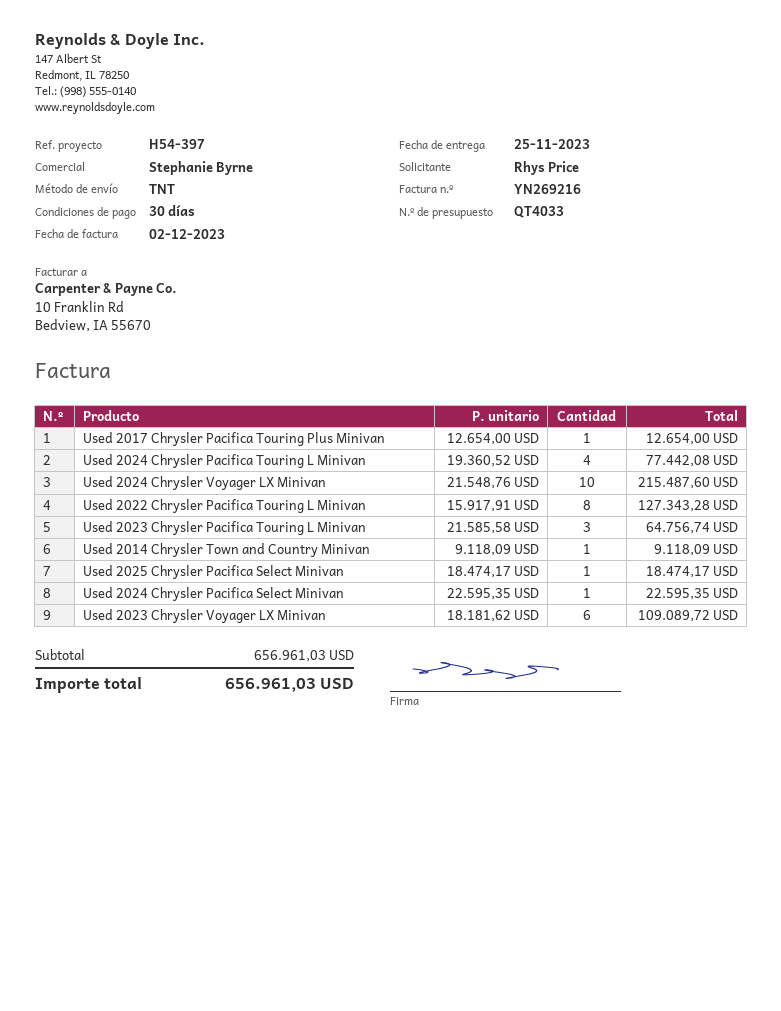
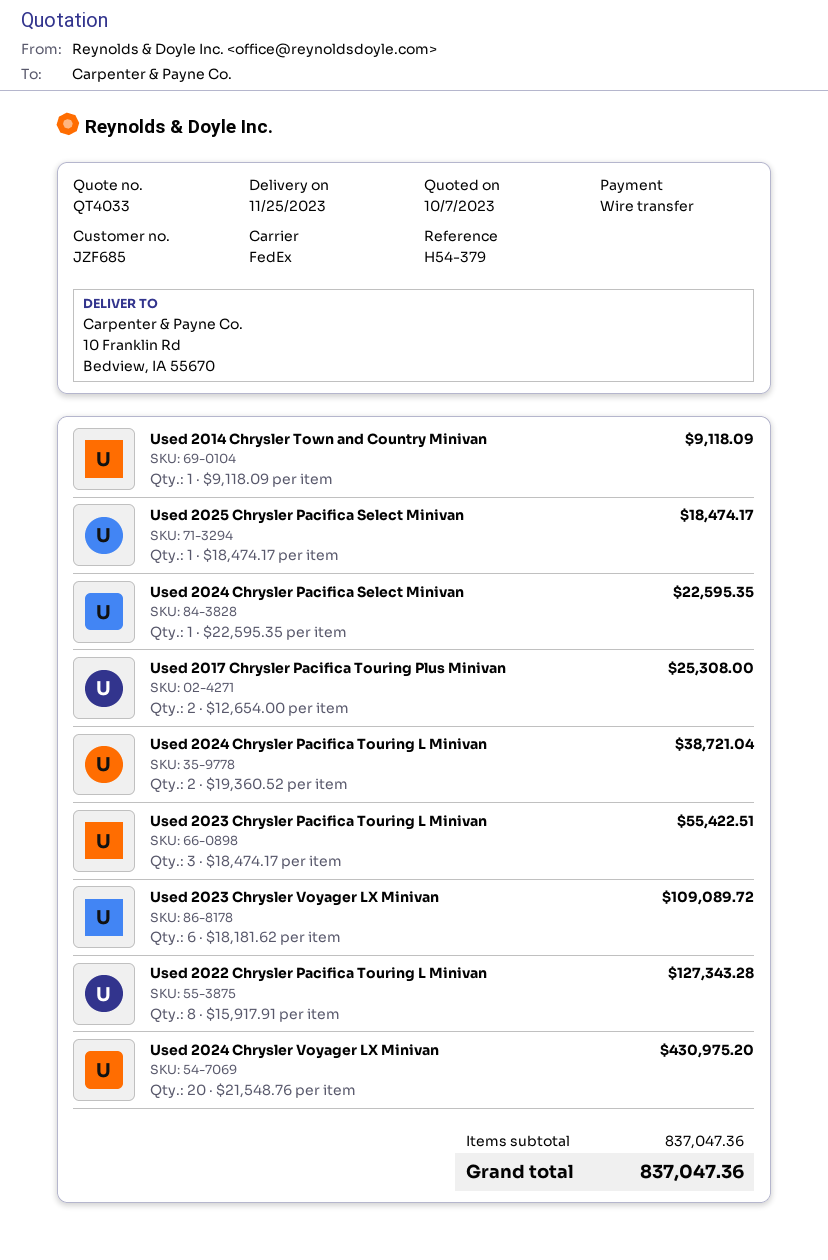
reference: H54-397 -> H54-379
shipping method: TNT -> FedEx
Used 2017 Chrysler Pacifica Touring Plus Minivan: 1 x 12654.00 = 12654.00 -> 2 x 12654.00 = 25308.00
Used 2024 Chrysler Pacifica Touring L Minivan: 4 x 19360.52 = 77442.08 -> 2 x 19360.52 = 38721.04
Used 2024 Chrysler Voyager LX Minivan: 10 x 21548.76 = 215487.60 -> 20 x 21548.76 = 430975.20
Used 2023 Chrysler Pacifica Touring L Minivan: 3 x 21585.58 = 64756.74 -> 3 x 18474.17 = 55422.51
subtotal: 656961.03 -> 837047.36
total: 656961.03 -> 837047.36

